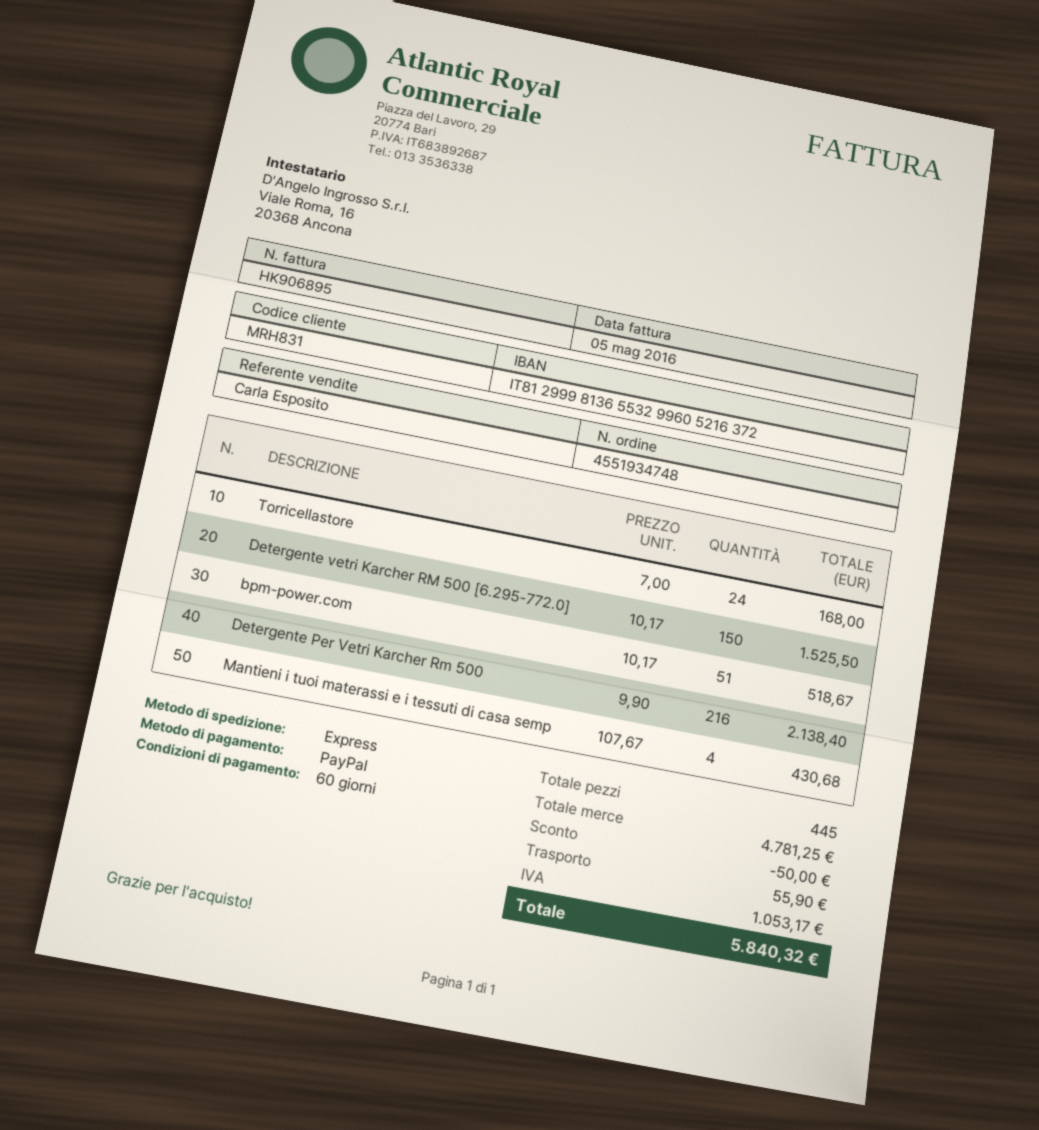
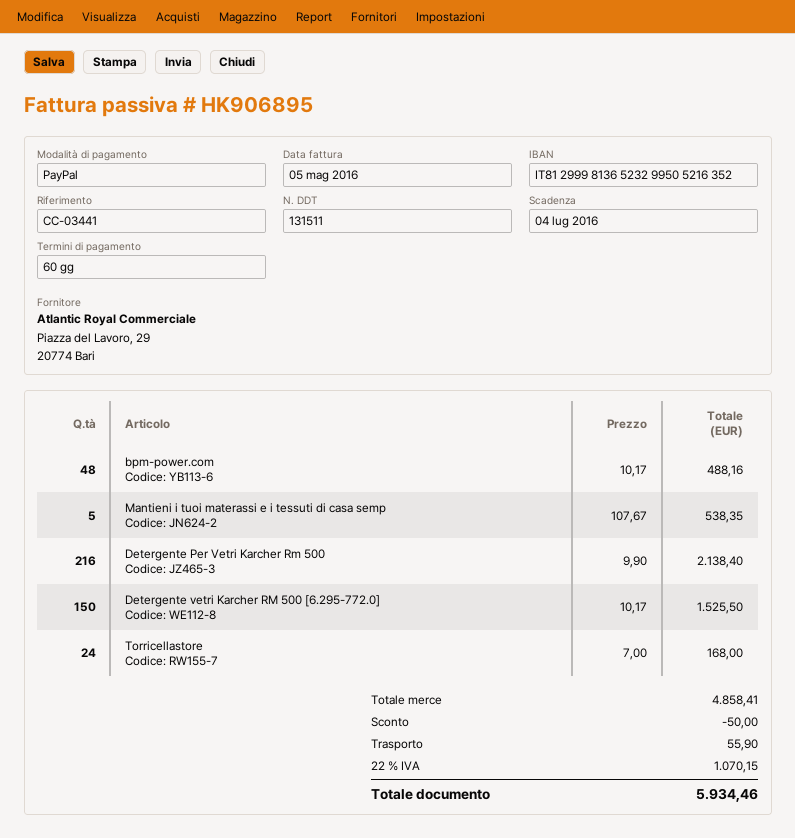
bank account: IT8129998136553299605216372 -> IT8129998136523299505216352
bpm-power.com: 51 x 10.17 = 518.67 -> 48 x 10.17 = 488.16
Mantieni i tuoi materassi e i tessuti di casa semp: 4 x 107.67 = 430.68 -> 5 x 107.67 = 538.35
subtotal: 4781.25 -> 4858.41
tax: 1053.17 -> 1070.15
total: 5840.32 -> 5934.46

